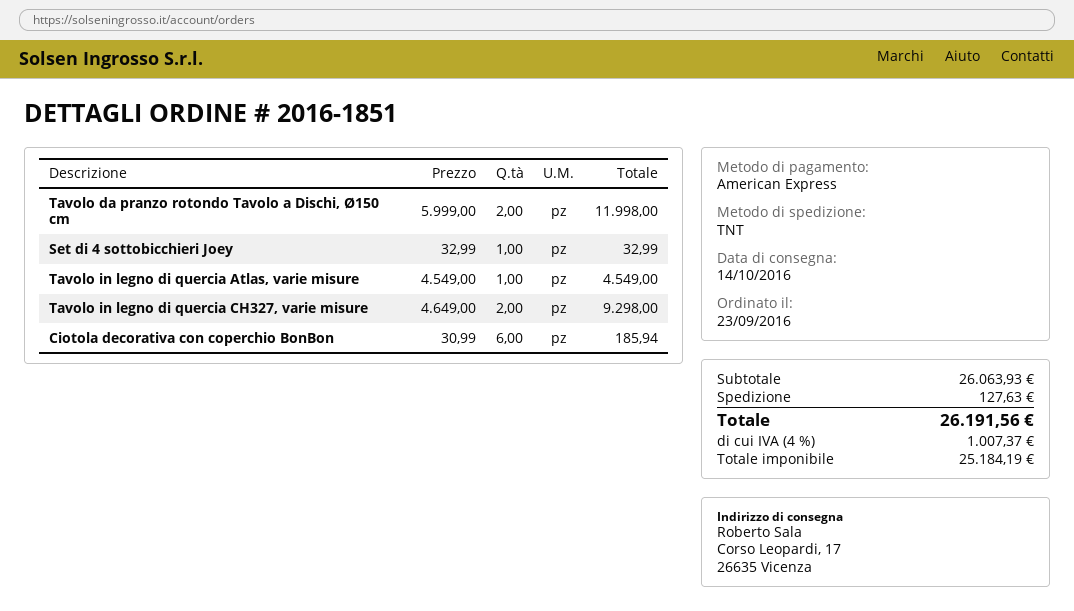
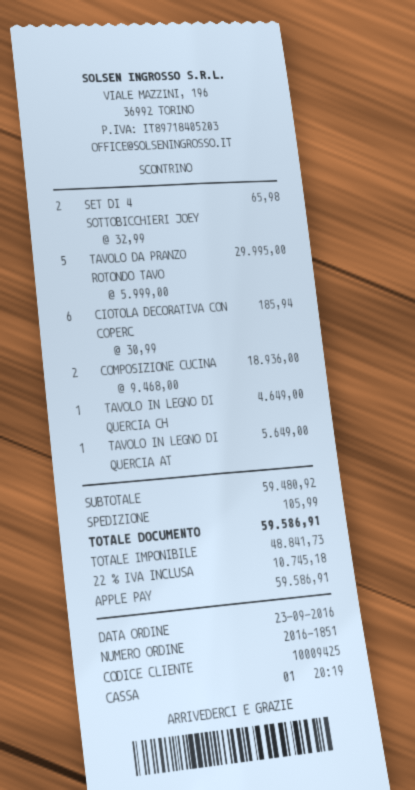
payment method: American Express -> Apple Pay
Tavolo da pranzo rotondo Tavolo a Dischi, Ø150 cm: 2 x 5999.00 = 11998.00 -> 5 x 5999.00 = 29995.00
Set di 4 sottobicchieri Joey: 1 x 32.99 = 32.99 -> 2 x 32.99 = 65.98
Tavolo in legno di quercia Atlas, varie misure: 1 x 4549.00 = 4549.00 -> 1 x 5649.00 = 5649.00
Tavolo in legno di quercia CH327, varie misure: 2 x 4649.00 = 9298.00 -> 1 x 4649.00 = 4649.00
COMPOSIZIONE CUCINA: none -> 2 x 9468.00 = 18936.00
subtotal: 26063.93 -> 59480.92
shipping: 127.63 -> 105.99
net: 25184.19 -> 48841.73
tax: 4% = 1007.37 -> 22% = 10745.18
total: 26191.56 -> 59586.91

